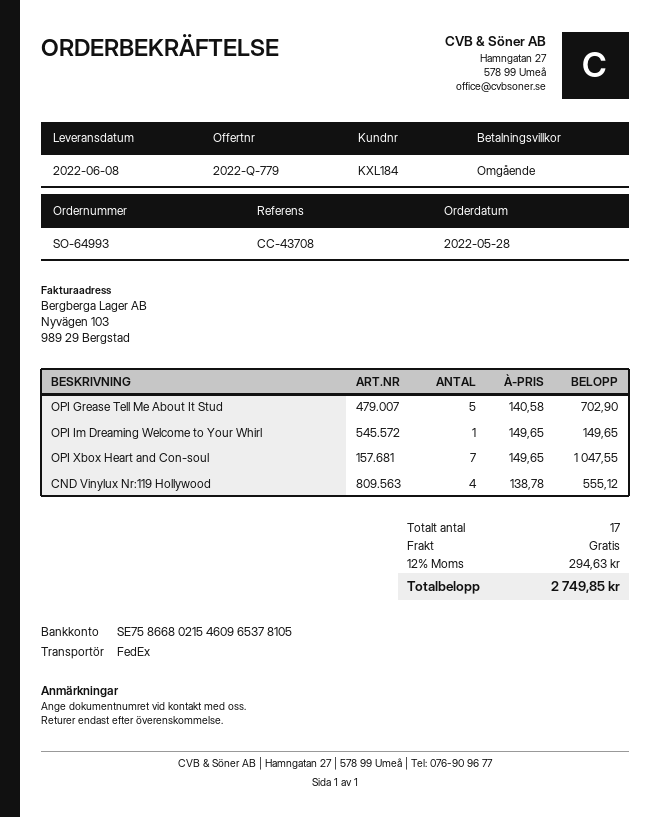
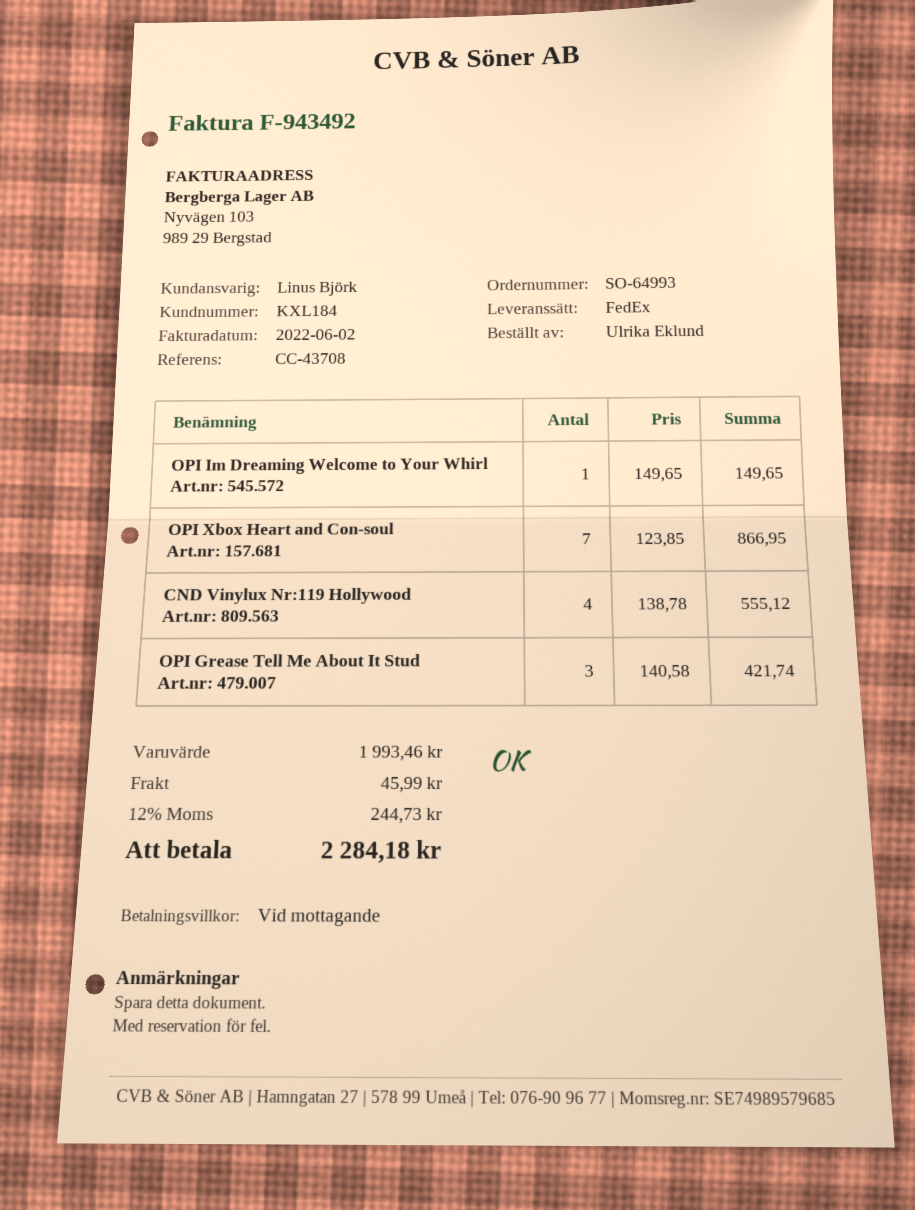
OPI Grease Tell Me About It Stud: 5 x 140.58 = 702.90 -> 3 x 140.58 = 421.74
OPI Xbox Heart and Con-soul: 7 x 149.65 = 1047.55 -> 7 x 123.85 = 866.95
shipping: 0.00 -> 45.99
tax: 12% = 294.63 -> 12% = 244.73
total: 2749.85 -> 2284.18

